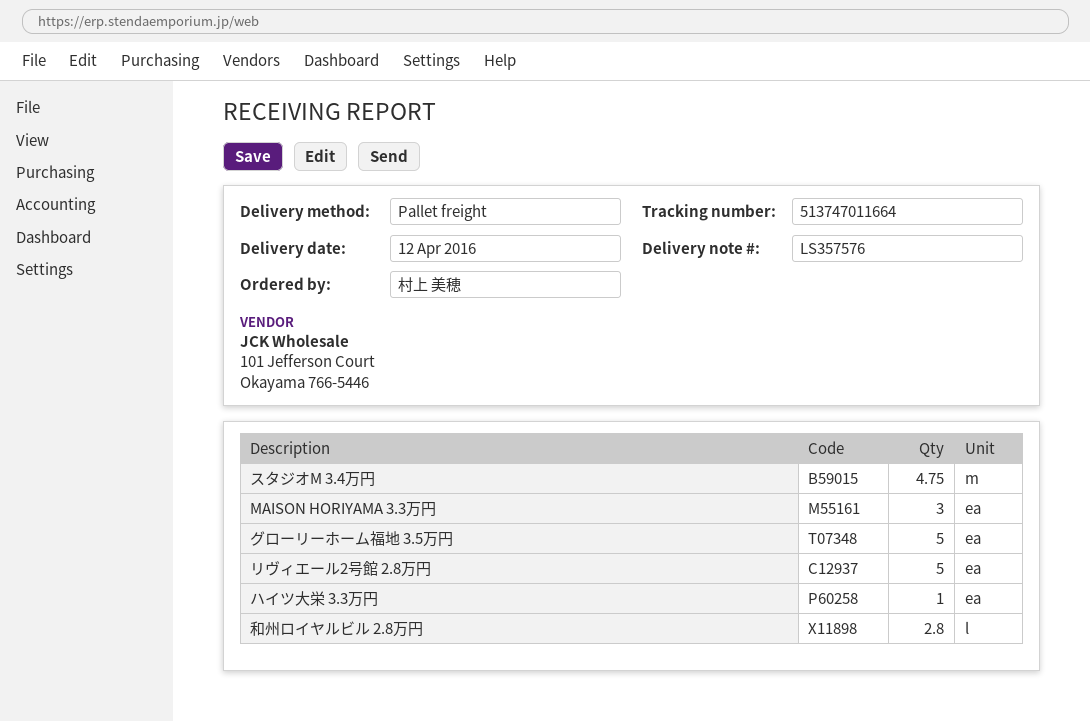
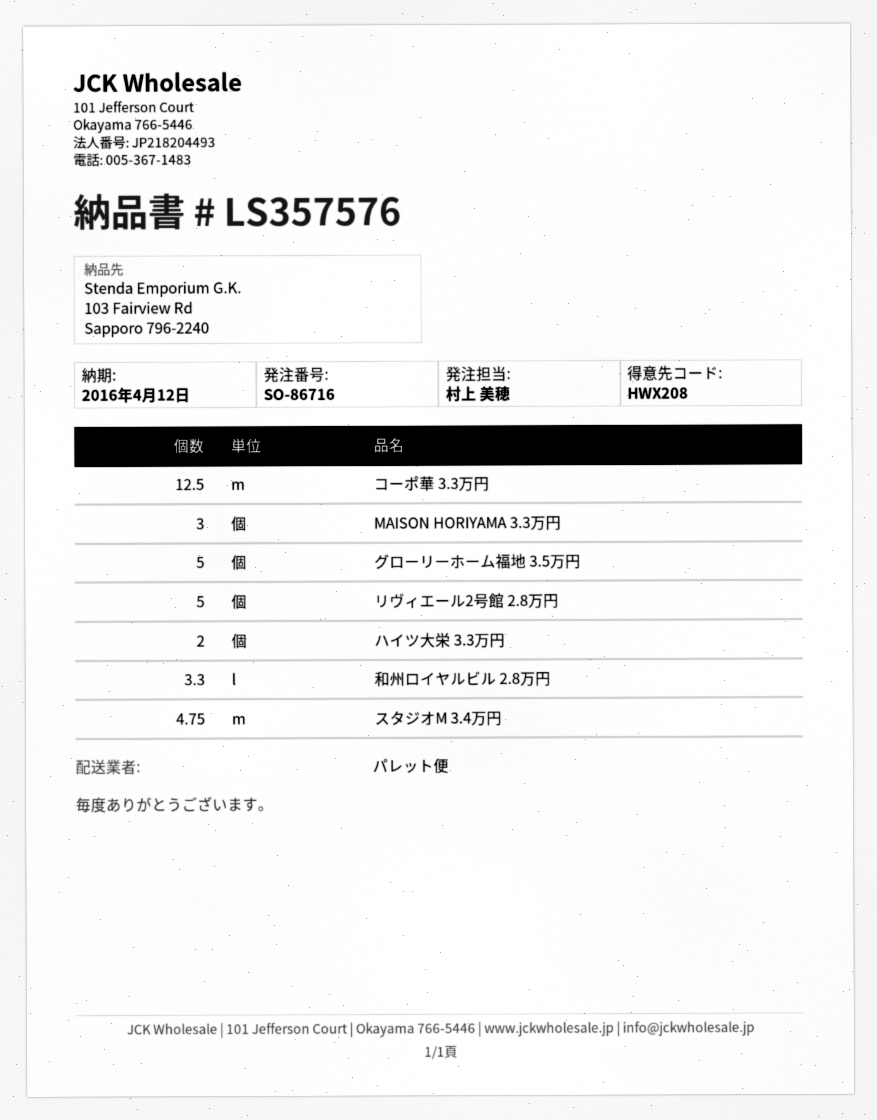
ハイツ大栄 3.3万円: 1 -> 2
和州ロイヤルビル 2.8万円: 2.8 -> 3.3
コーポ華 3.3万円: none -> 12.5

